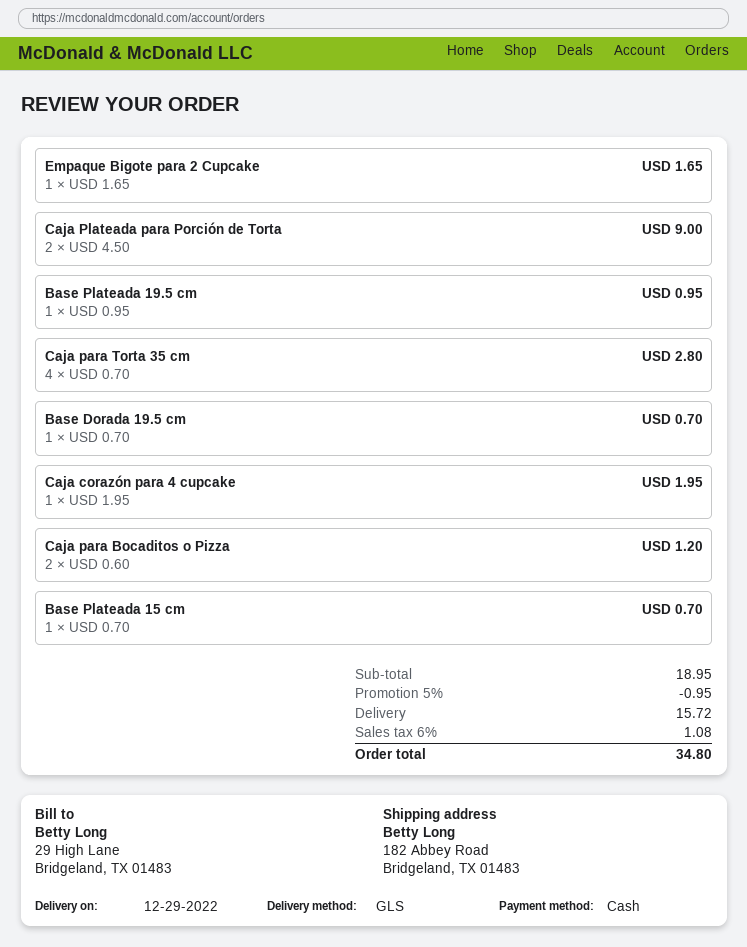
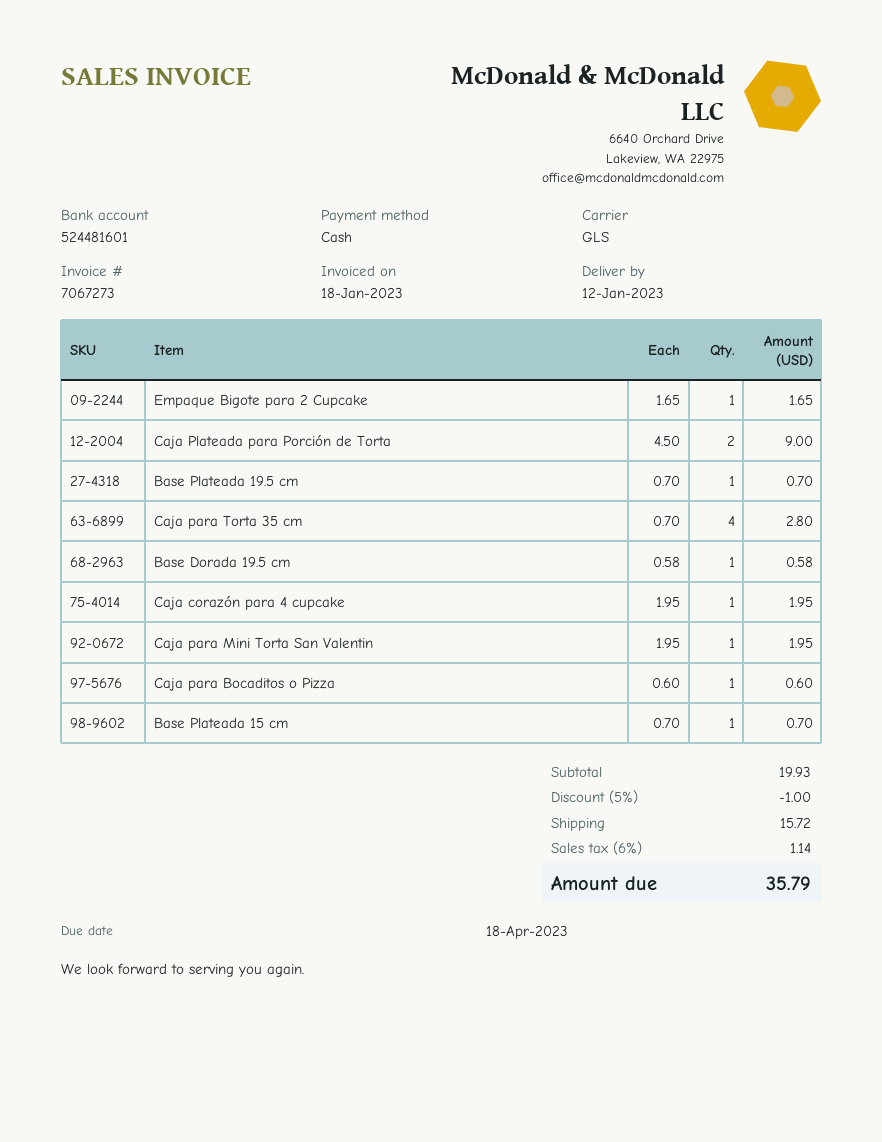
delivery date: 2022-12-29 -> 2023-01-12
Base Plateada 19.5 cm: 1 x 0.95 = 0.95 -> 1 x 0.70 = 0.70
Base Dorada 19.5 cm: 1 x 0.70 = 0.70 -> 1 x 0.58 = 0.58
Caja para Bocaditos o Pizza: 2 x 0.60 = 1.20 -> 1 x 0.60 = 0.60
Caja para Mini Torta San Valentin: none -> 1 x 1.95 = 1.95
subtotal: 18.95 -> 19.93
discount: 5% = 0.95 -> 5% = 1.00
tax: 6% = 1.08 -> 6% = 1.14
total: 34.80 -> 35.79

